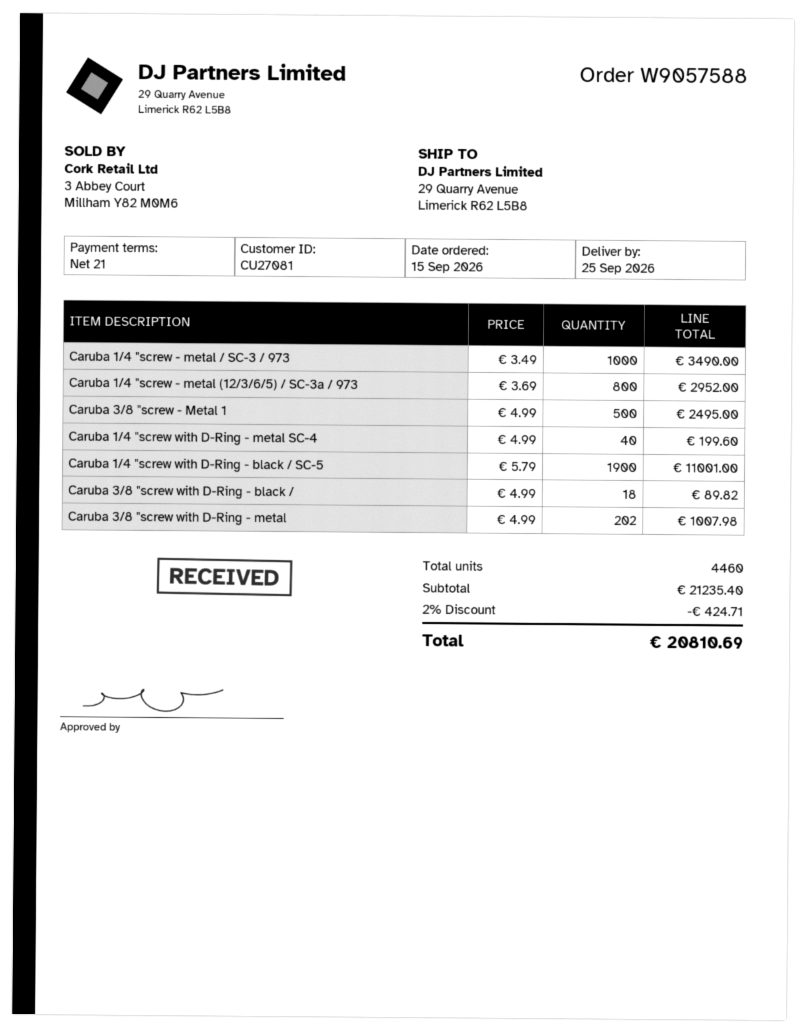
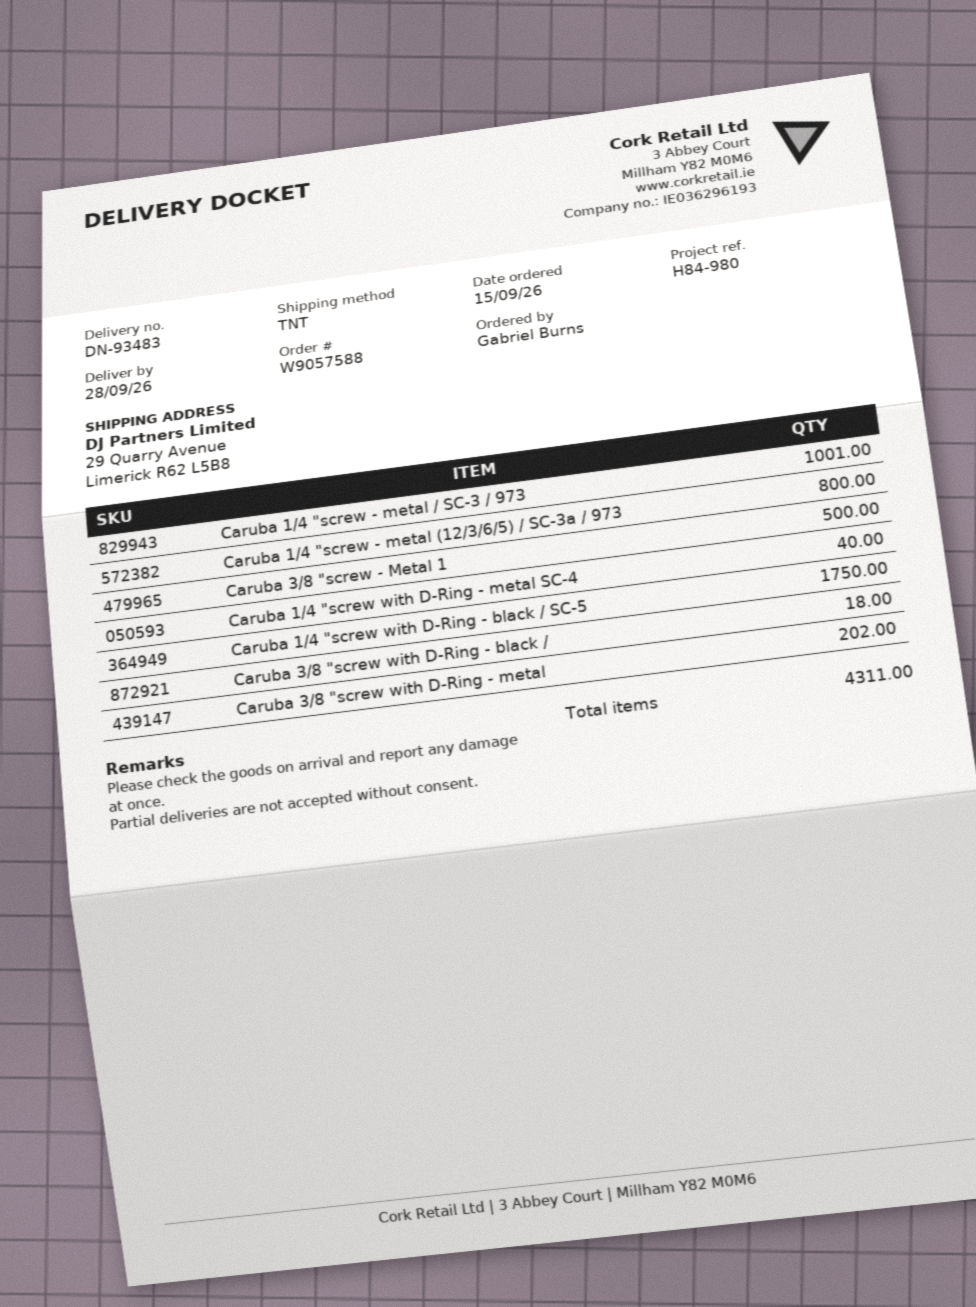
delivery date: 2026-09-25 -> 2026-09-28
Caruba 1/4 "screw - metal / SC-3 / 973: 1000 -> 1001
Caruba 1/4 "screw with D-Ring - black / SC-5: 1900 -> 1750
total quantity: 4460 -> 4311

